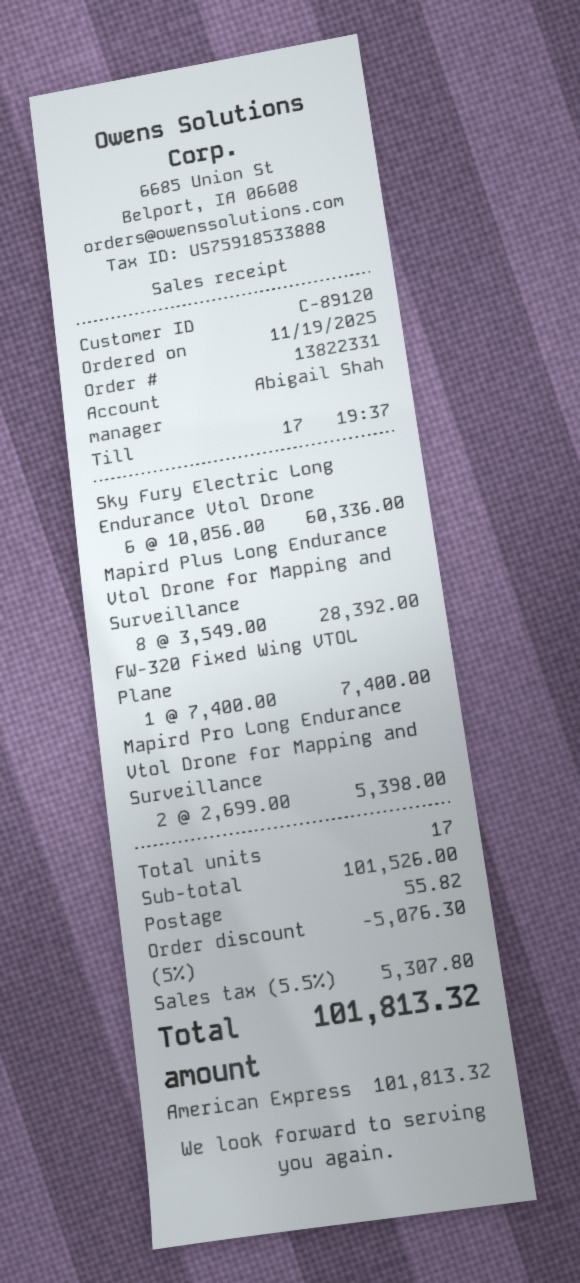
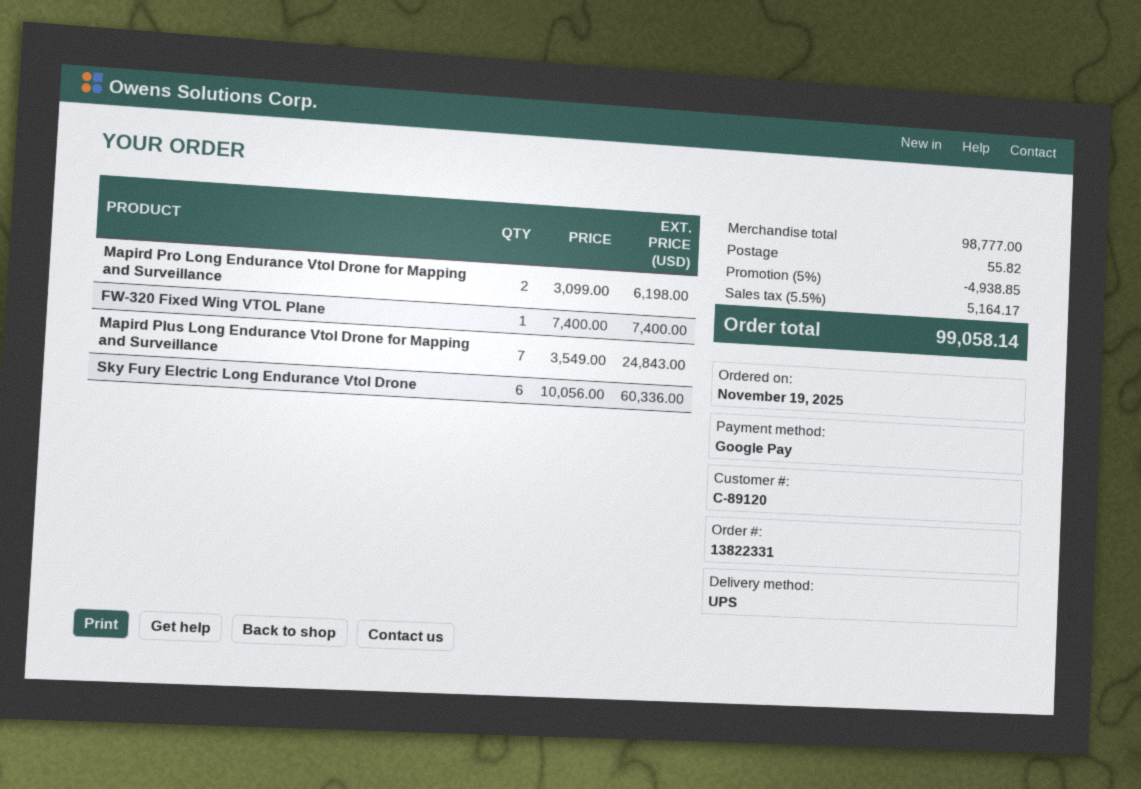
payment method: American Express -> Google Pay
Mapird Plus Long Endurance Vtol Drone for Mapping and Surveillance: 8 x 3549.00 = 28392.00 -> 7 x 3549.00 = 24843.00
Mapird Pro Long Endurance Vtol Drone for Mapping and Surveillance: 2 x 2699.00 = 5398.00 -> 2 x 3099.00 = 6198.00
subtotal: 101526.00 -> 98777.00
discount: 5% = 5076.30 -> 5% = 4938.85
tax: 5.5% = 5307.80 -> 5.5% = 5164.17
total: 101813.32 -> 99058.14

